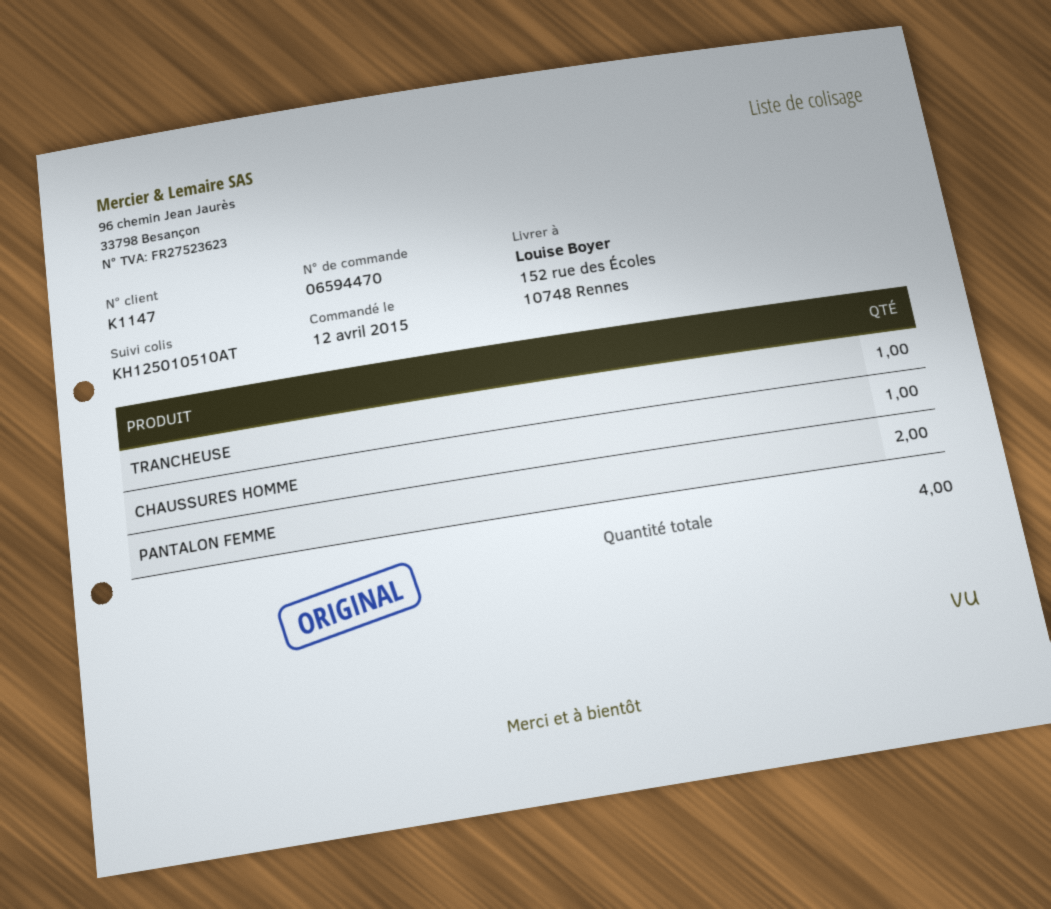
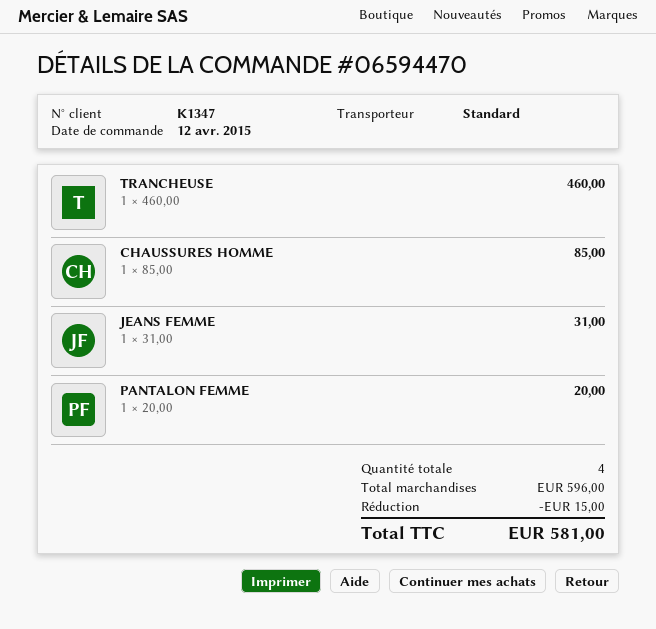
customer number: K1147 -> K1347
PANTALON FEMME: 2 -> 1
JEANS FEMME: none -> 1

